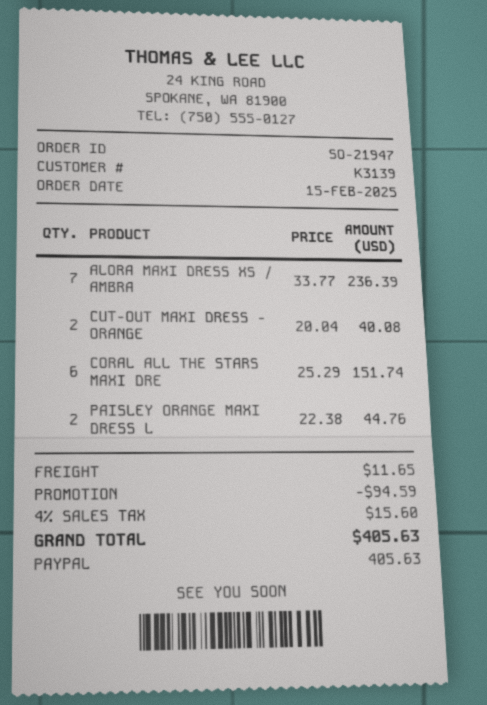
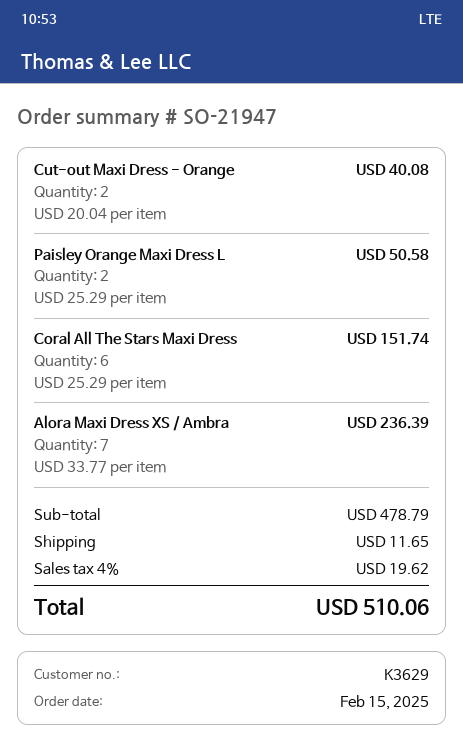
customer number: K3139 -> K3629
PAISLEY ORANGE MAXI DRESS L: 2 x 22.38 = 44.76 -> 2 x 25.29 = 50.58
discount: 94.59 -> none
tax: 4% = 15.60 -> 4% = 19.62
total: 405.63 -> 510.06

